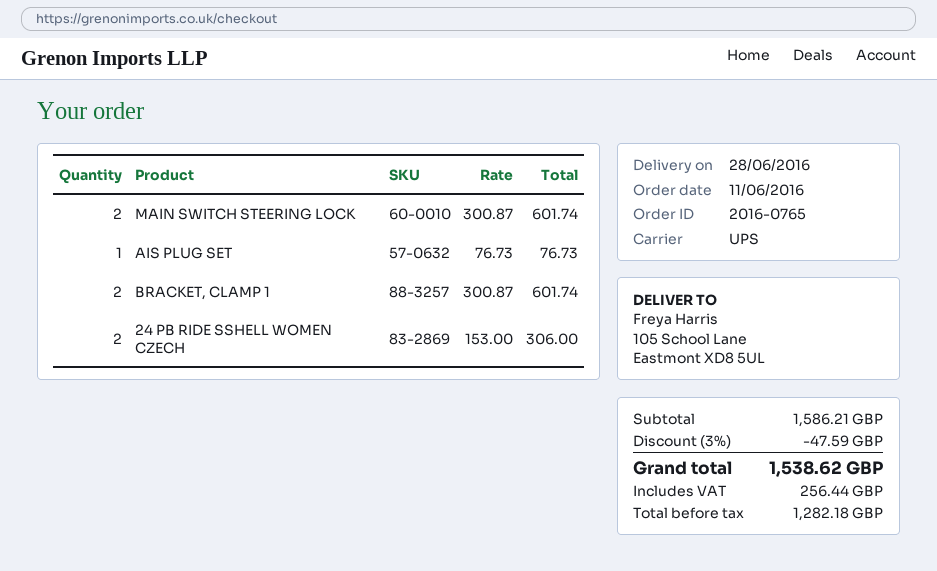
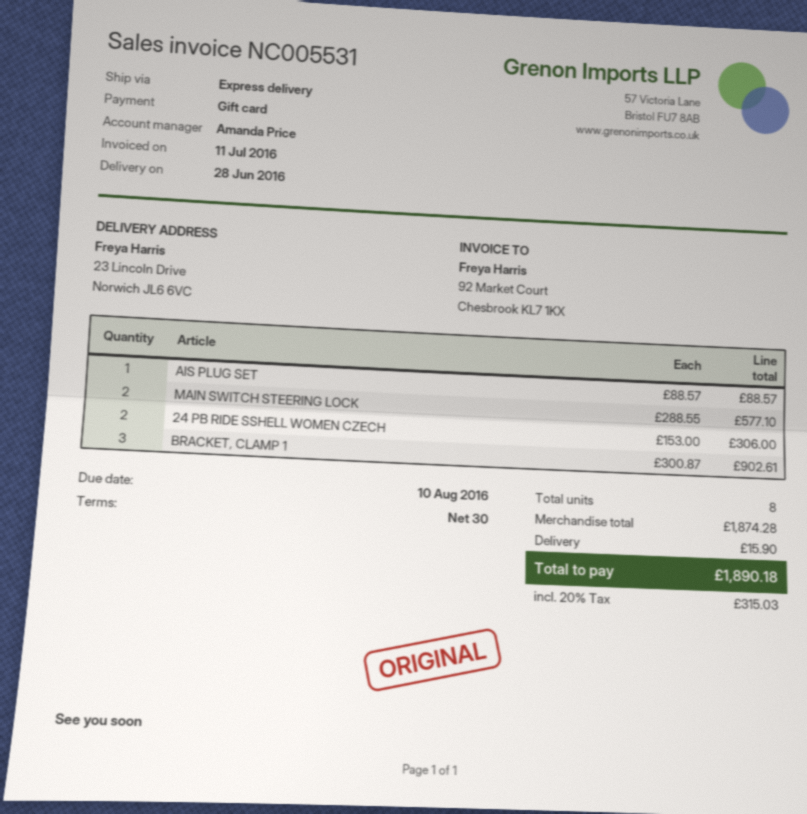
shipping method: UPS -> express
ship to: 105 School Lane, Eastmont XD8 5UL -> 23 Lincoln Drive, Norwich JL6 6VC
MAIN SWITCH STEERING LOCK: 2 x 300.87 = 601.74 -> 2 x 288.55 = 577.10
AIS PLUG SET: 1 x 76.73 = 76.73 -> 1 x 88.57 = 88.57
BRACKET, CLAMP 1: 2 x 300.87 = 601.74 -> 3 x 300.87 = 902.61
subtotal: 1586.21 -> 1874.28
discount: 3% = 47.59 -> none
shipping: none -> 15.90
tax: 256.44 -> 315.03
total: 1538.62 -> 1890.18

